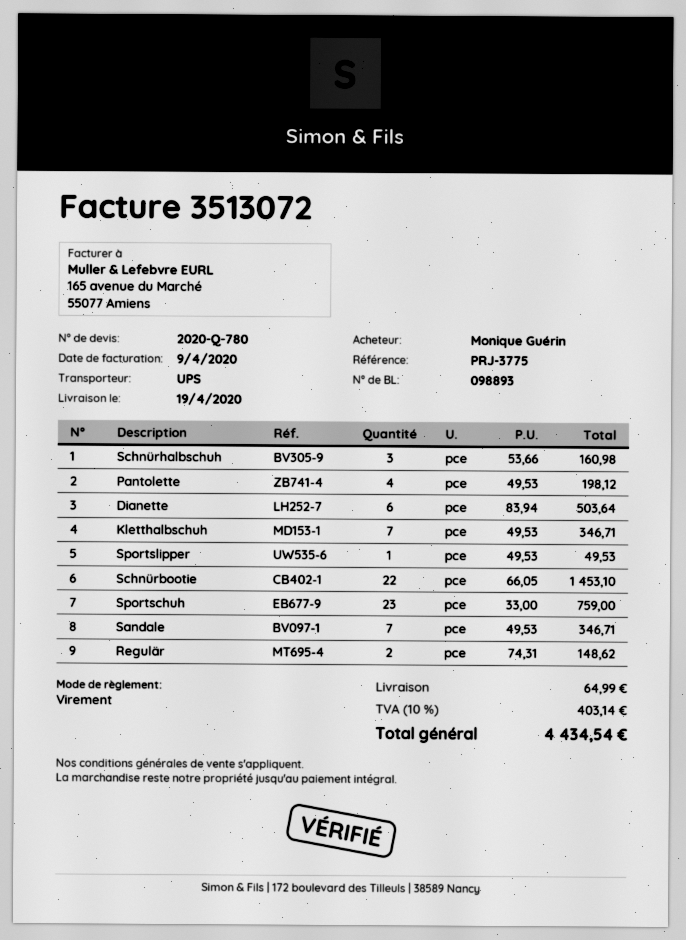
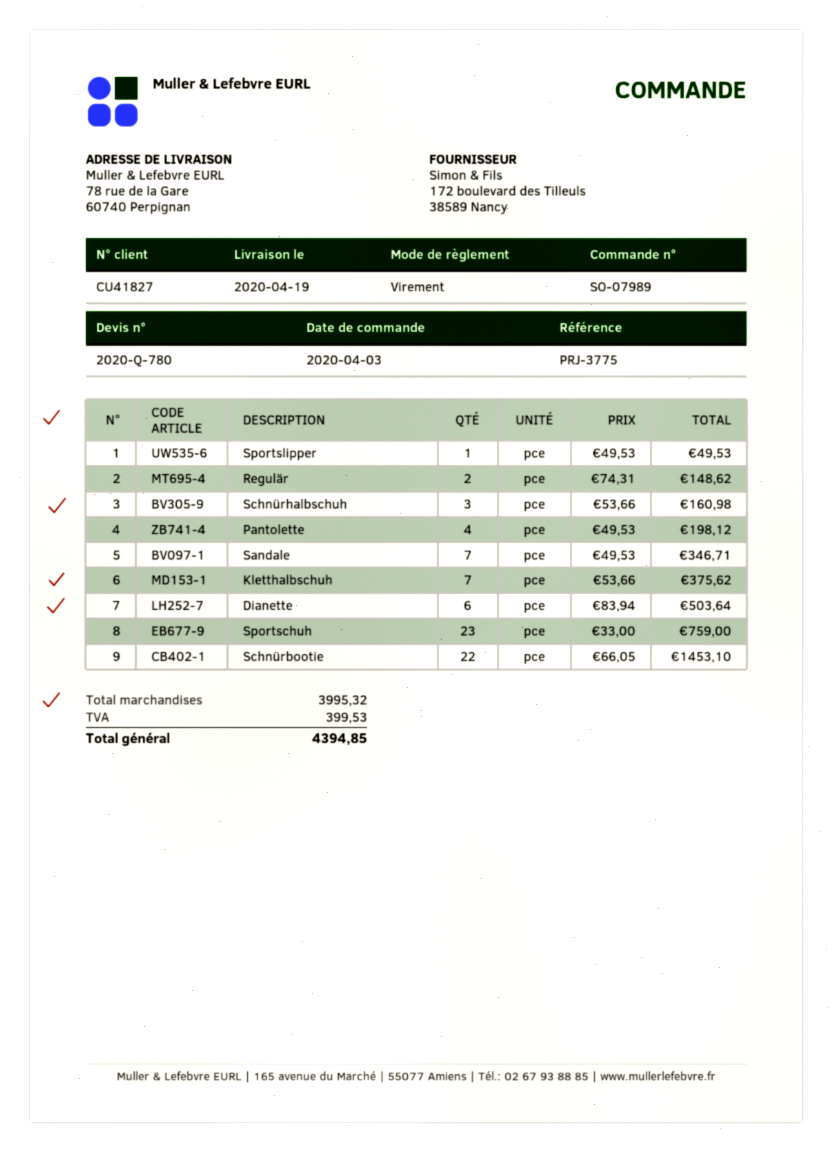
Kletthalbschuh: 7 x 49.53 = 346.71 -> 7 x 53.66 = 375.62
shipping: 64.99 -> none
tax: 403.14 -> 399.53
total: 4434.54 -> 4394.85

